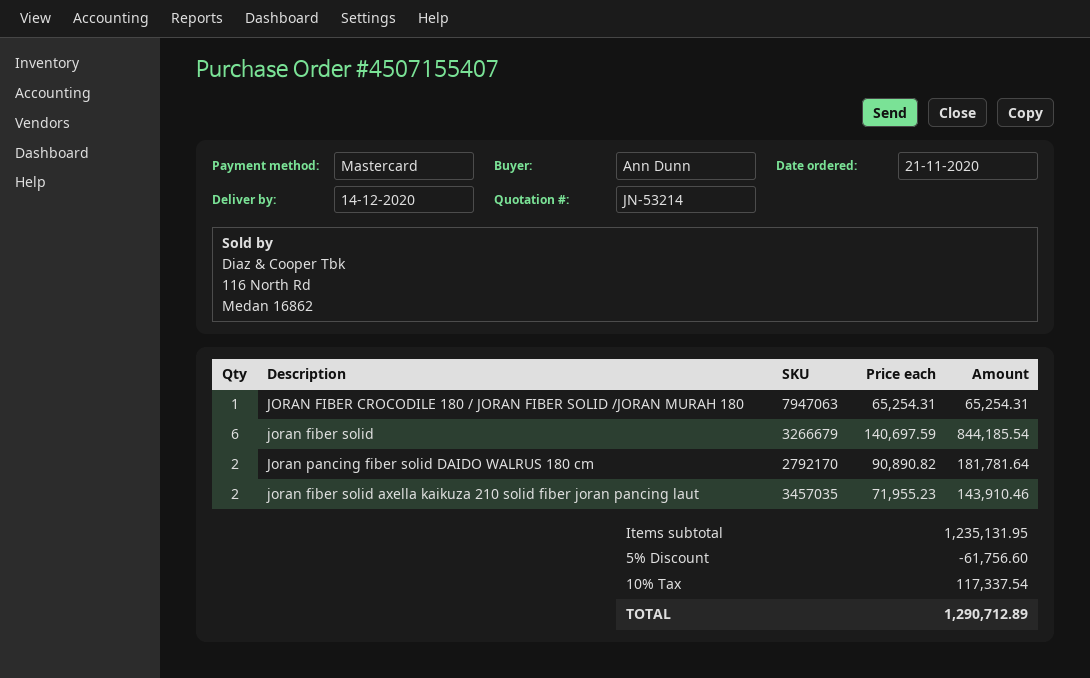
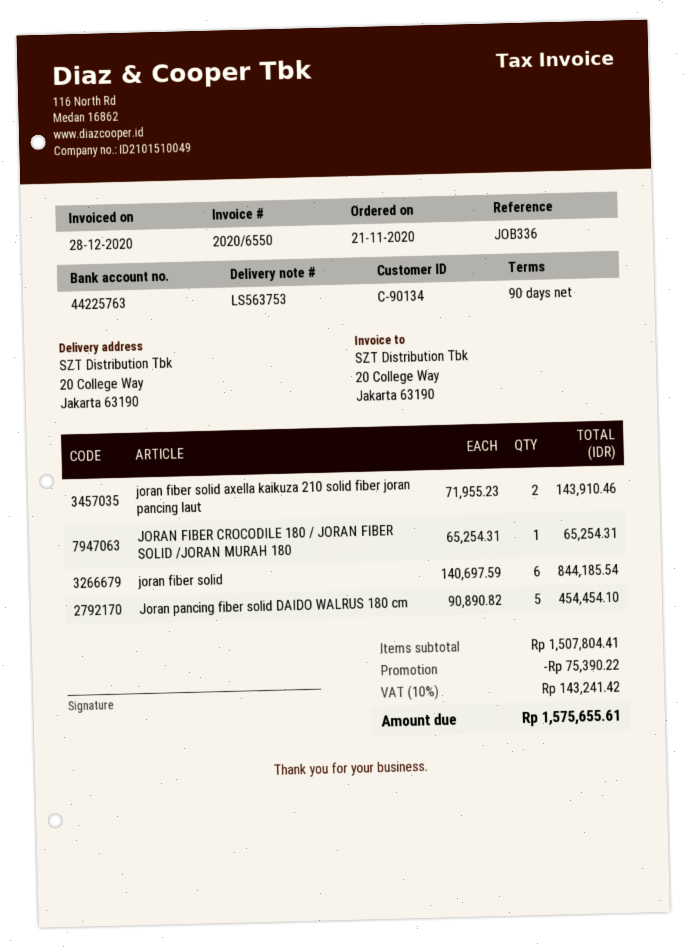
Joran pancing fiber solid DAIDO WALRUS 180 cm: 2 x 90890.82 = 181781.64 -> 5 x 90890.82 = 454454.10
subtotal: 1235131.95 -> 1507804.41
discount: 61756.60 -> 75390.22
tax: 10% = 117337.54 -> 10% = 143241.42
total: 1290712.89 -> 1575655.61

